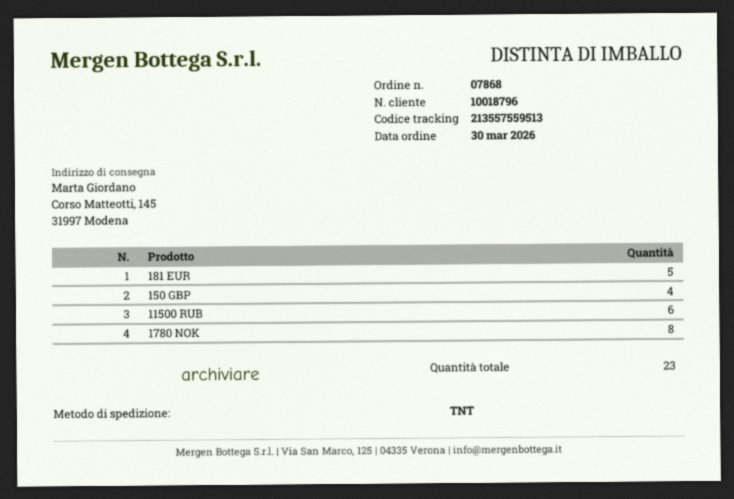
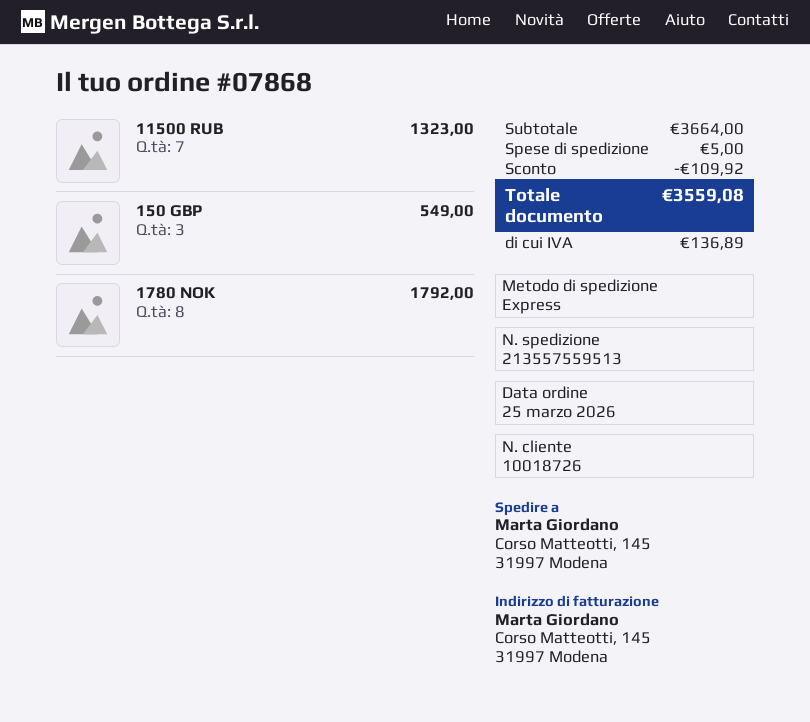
order date: 2026-03-30 -> 2026-03-25
customer number: 10018796 -> 10018726
shipping method: TNT -> express
181 EUR: 5 -> none
150 GBP: 4 -> 3
11500 RUB: 6 -> 7

